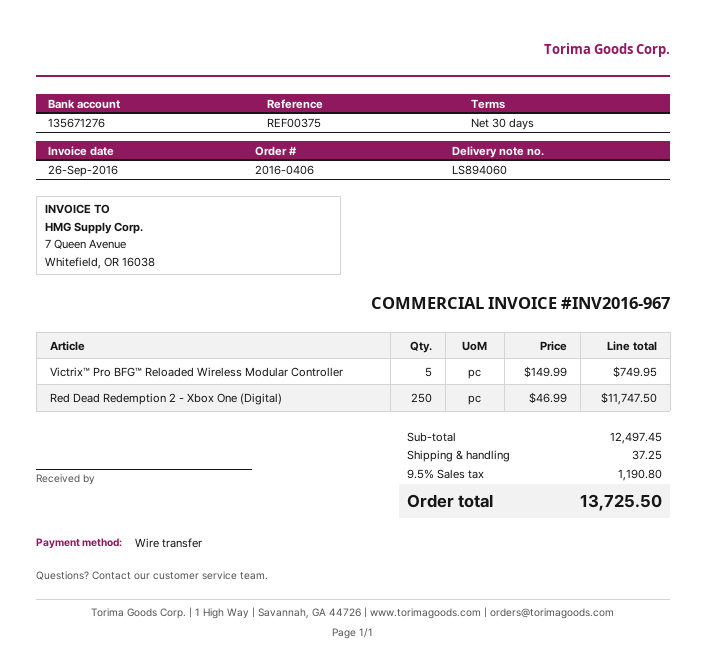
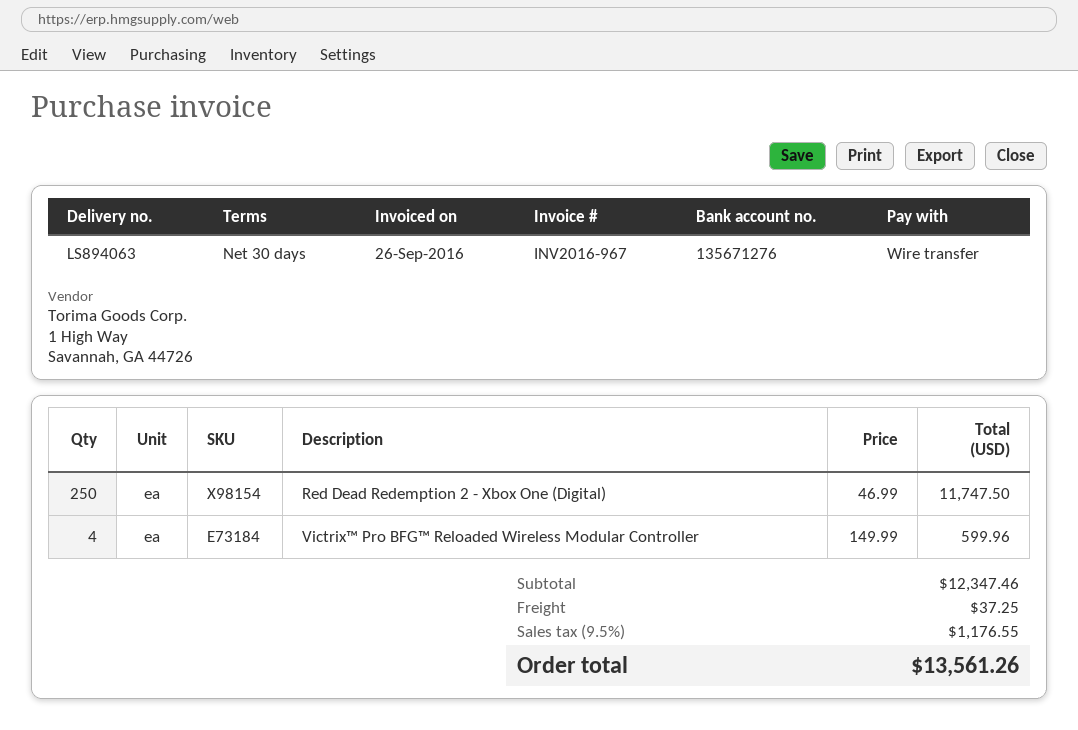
delivery note number: LS894060 -> LS894063
Victrix™ Pro BFG™ Reloaded Wireless Modular Controller: 5 x 149.99 = 749.95 -> 4 x 149.99 = 599.96
subtotal: 12497.45 -> 12347.46
tax: 9.5% = 1190.80 -> 9.5% = 1176.55
total: 13725.50 -> 13561.26

